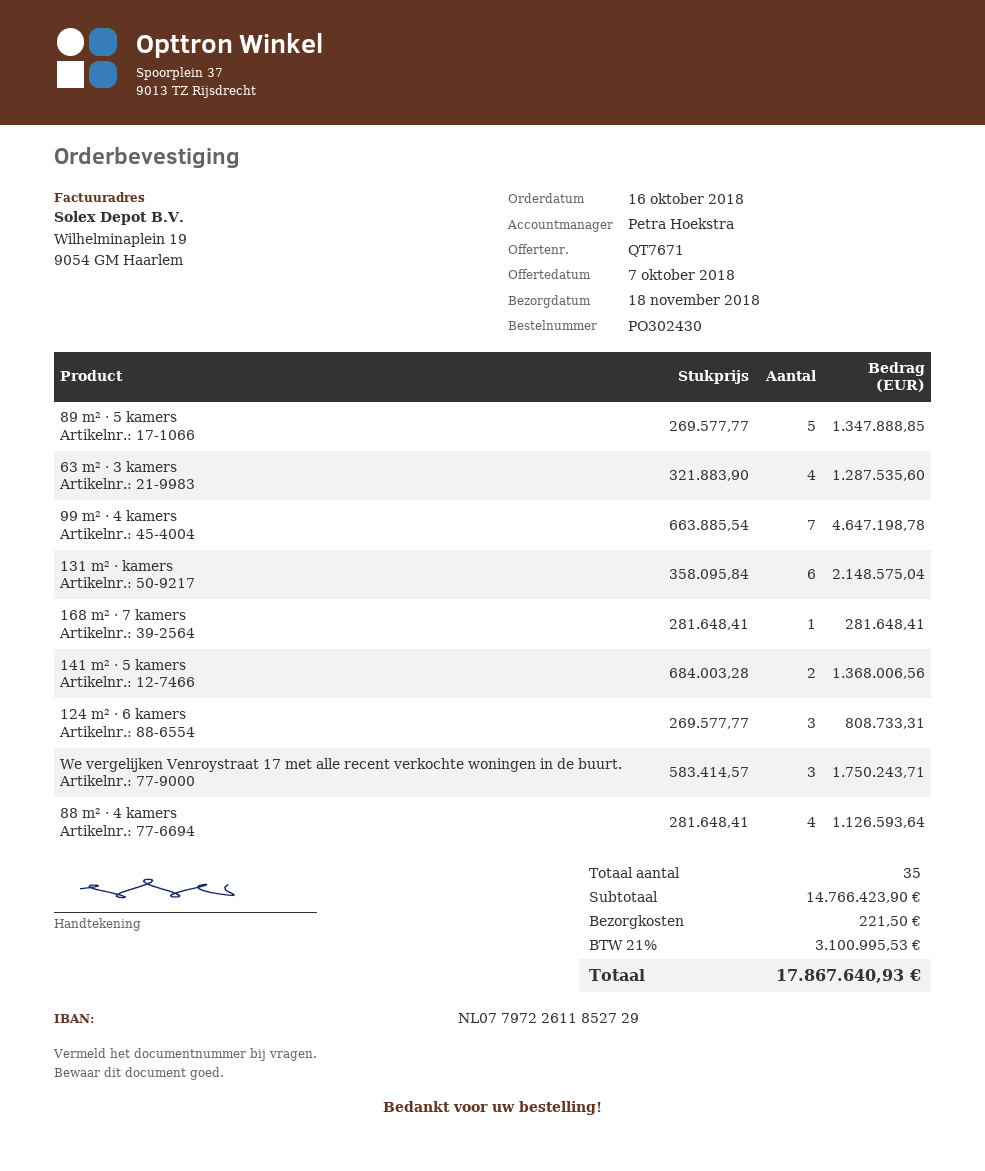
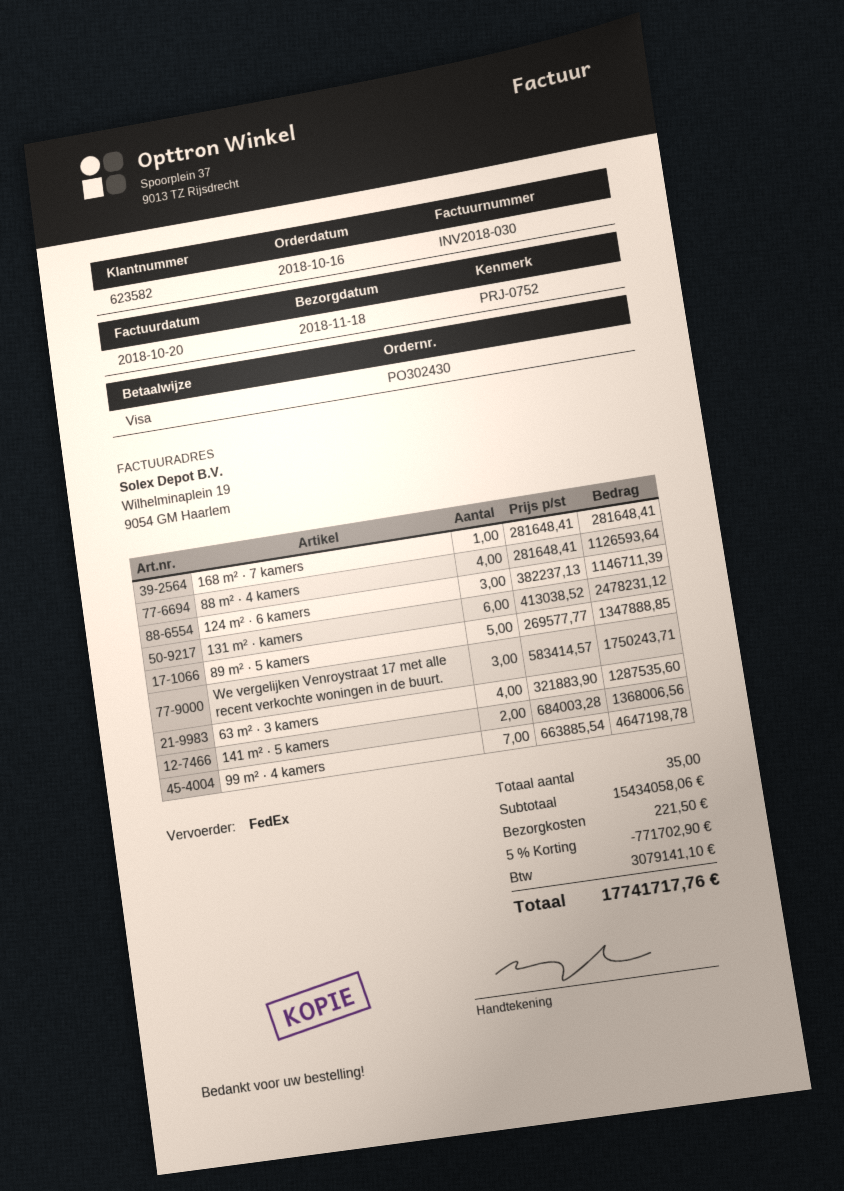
131 m² · kamers: 6 x 358095.84 = 2148575.04 -> 6 x 413038.52 = 2478231.12
124 m² · 6 kamers: 3 x 269577.77 = 808733.31 -> 3 x 382237.13 = 1146711.39
subtotal: 14766423.90 -> 15434058.06
discount: none -> 5% = 771702.90
tax: 3100995.53 -> 3079141.10
total: 17867640.93 -> 17741717.76

